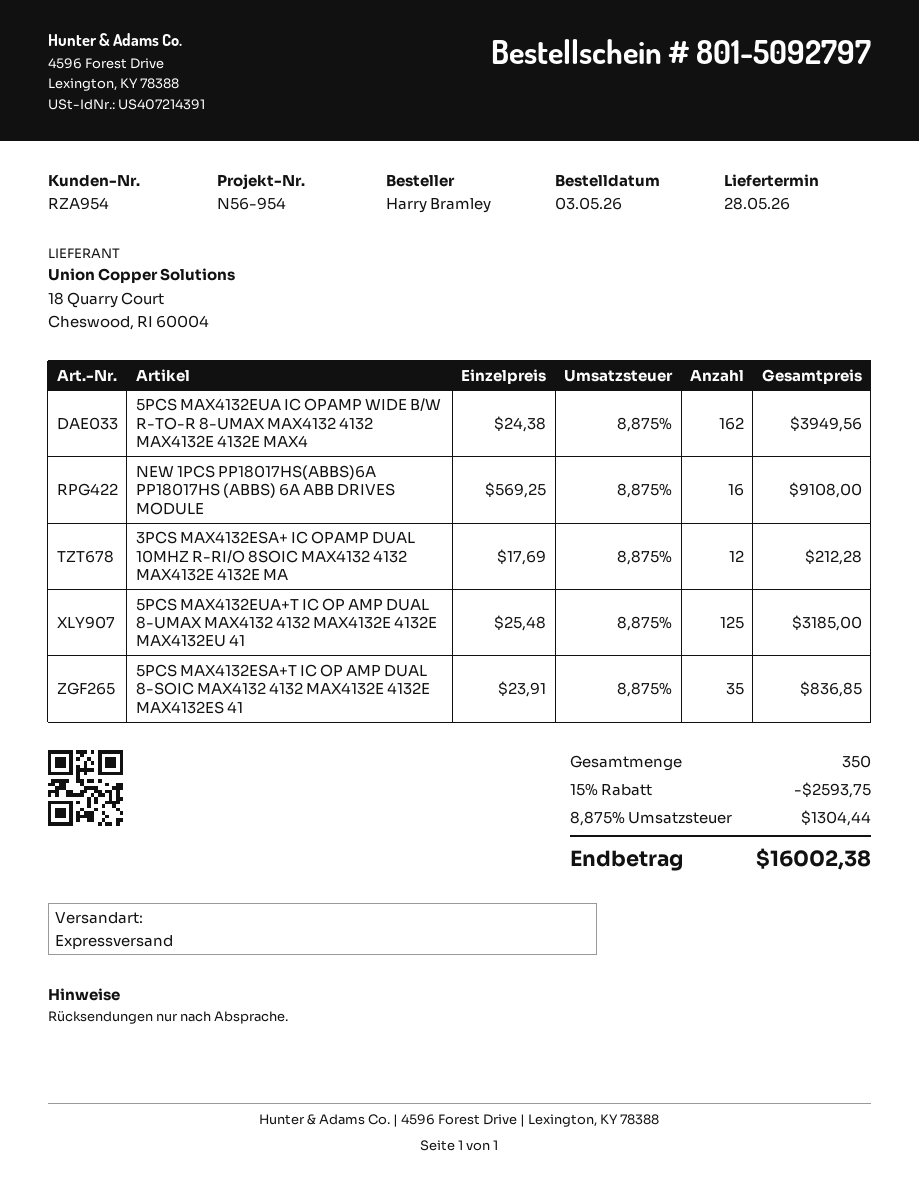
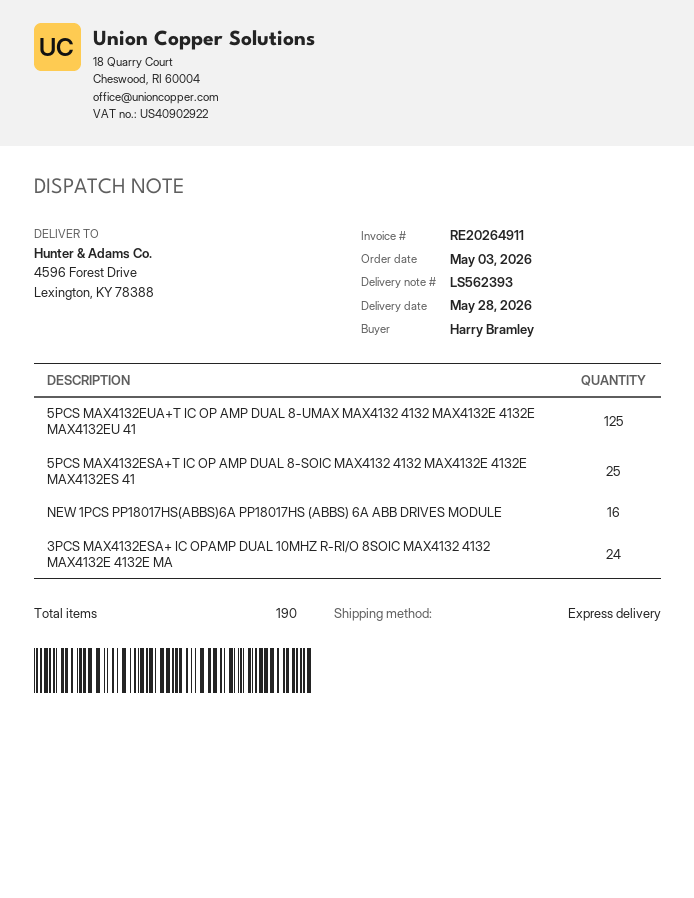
5PCS MAX4132EUA IC OPAMP WIDE B/W R-TO-R 8-UMAX MAX4132 4132 MAX4132E 4132E MAX4: 162 -> none
3PCS MAX4132ESA+ IC OPAMP DUAL 10MHZ R-RI/O 8SOIC MAX4132 4132 MAX4132E 4132E MA: 12 -> 24
5PCS MAX4132ESA+T IC OP AMP DUAL 8-SOIC MAX4132 4132 MAX4132E 4132E MAX4132ES 41: 35 -> 25
total quantity: 350 -> 190

